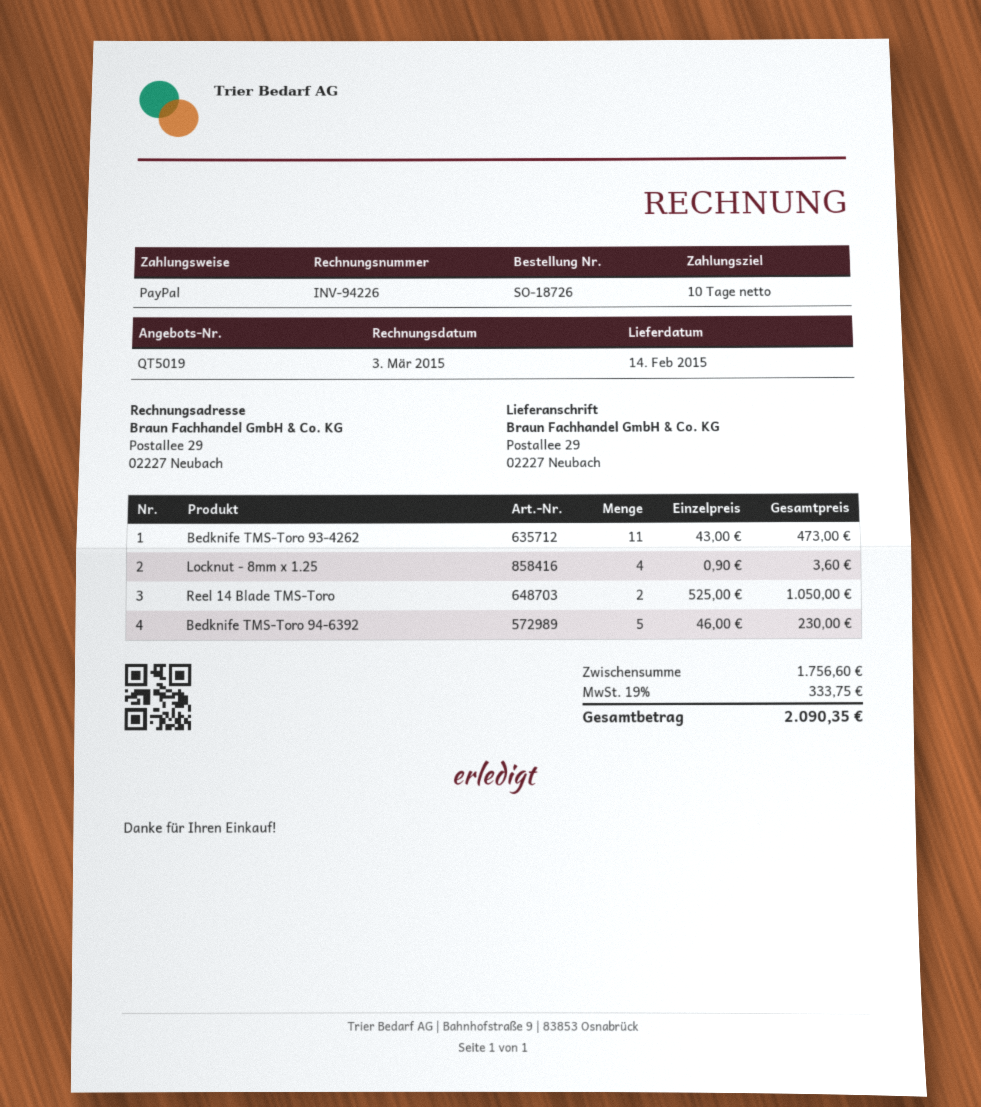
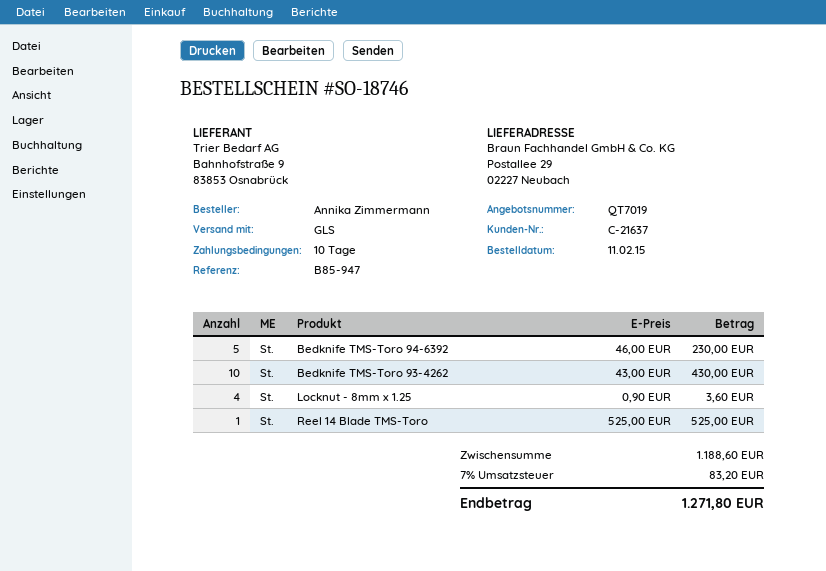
quote number: QT5019 -> QT7019
order number: SO-18726 -> SO-18746
Bedknife TMS-Toro 93-4262: 11 x 43.00 = 473.00 -> 10 x 43.00 = 430.00
Reel 14 Blade TMS-Toro: 2 x 525.00 = 1050.00 -> 1 x 525.00 = 525.00
subtotal: 1756.60 -> 1188.60
tax: 19% = 333.75 -> 7% = 83.20
total: 2090.35 -> 1271.80

